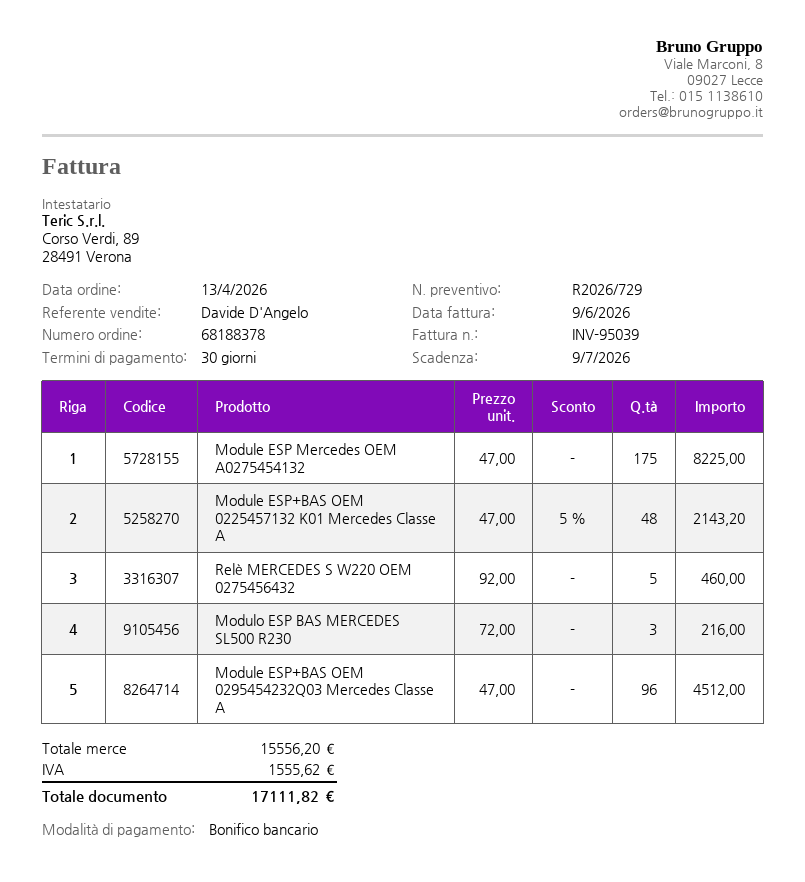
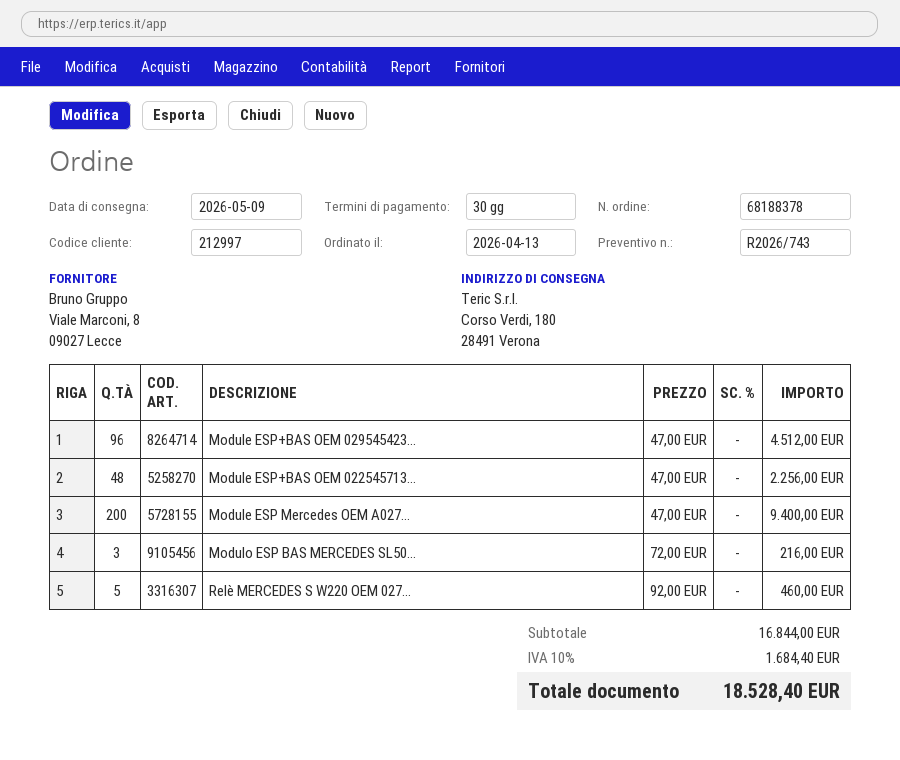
quote number: R2026/729 -> R2026/743
Module ESP Mercedes OEM A0275454132: 175 x 47.00 = 8225.00 -> 200 x 47.00 = 9400.00
Module ESP+BAS OEM 0225457132 K01 Mercedes Classe A: 48 x 47.00 - 5% = 2143.20 -> 48 x 47.00 = 2256.00
subtotal: 15556.20 -> 16844.00
tax: 1555.62 -> 1684.40
total: 17111.82 -> 18528.40

